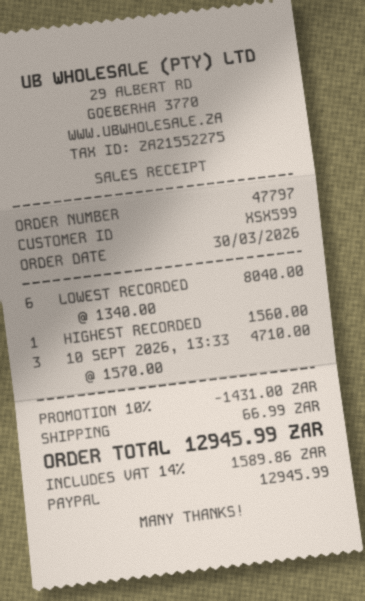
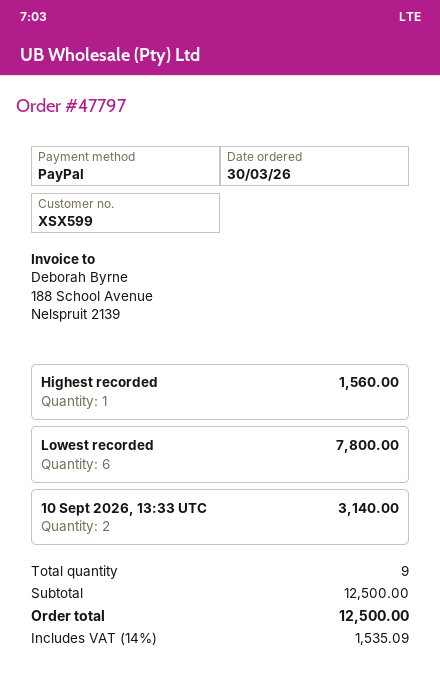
LOWEST RECORDED: 6 for 8040.00 -> 6 for 7800.00
10 SEPT 2026, 13:33: 3 for 4710.00 -> 2 for 3140.00
discount: 10% = 1431.00 -> none
shipping: 66.99 -> none
tax: 14% = 1589.86 -> 14% = 1535.09
total: 12945.99 -> 12500.00

